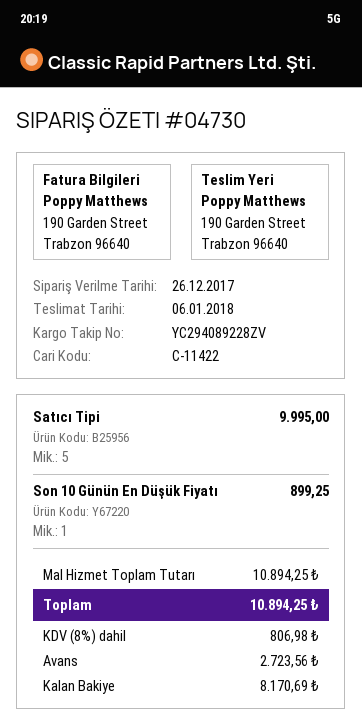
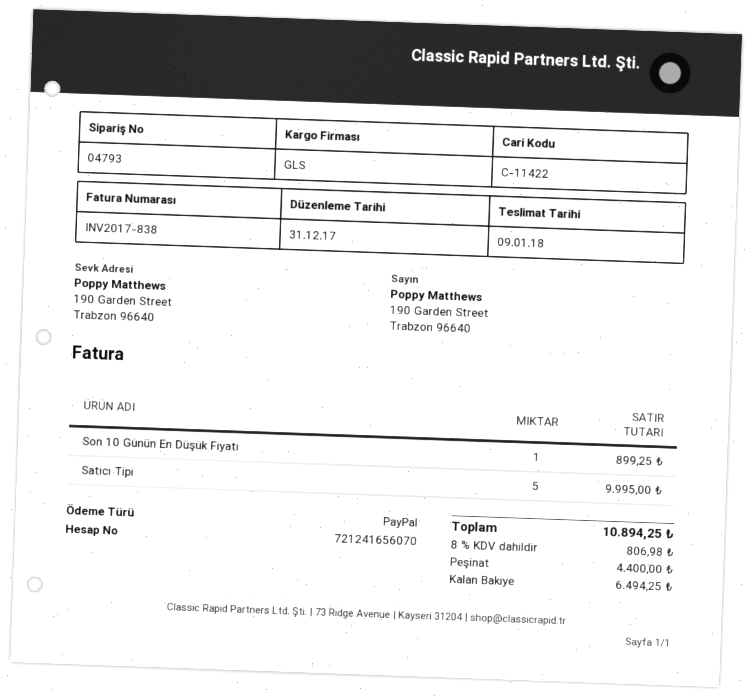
order number: 04730 -> 04793
delivery date: 2018-01-06 -> 2018-01-09
deposit: 2723.56 -> 4400.00
balance: 8170.69 -> 6494.25

